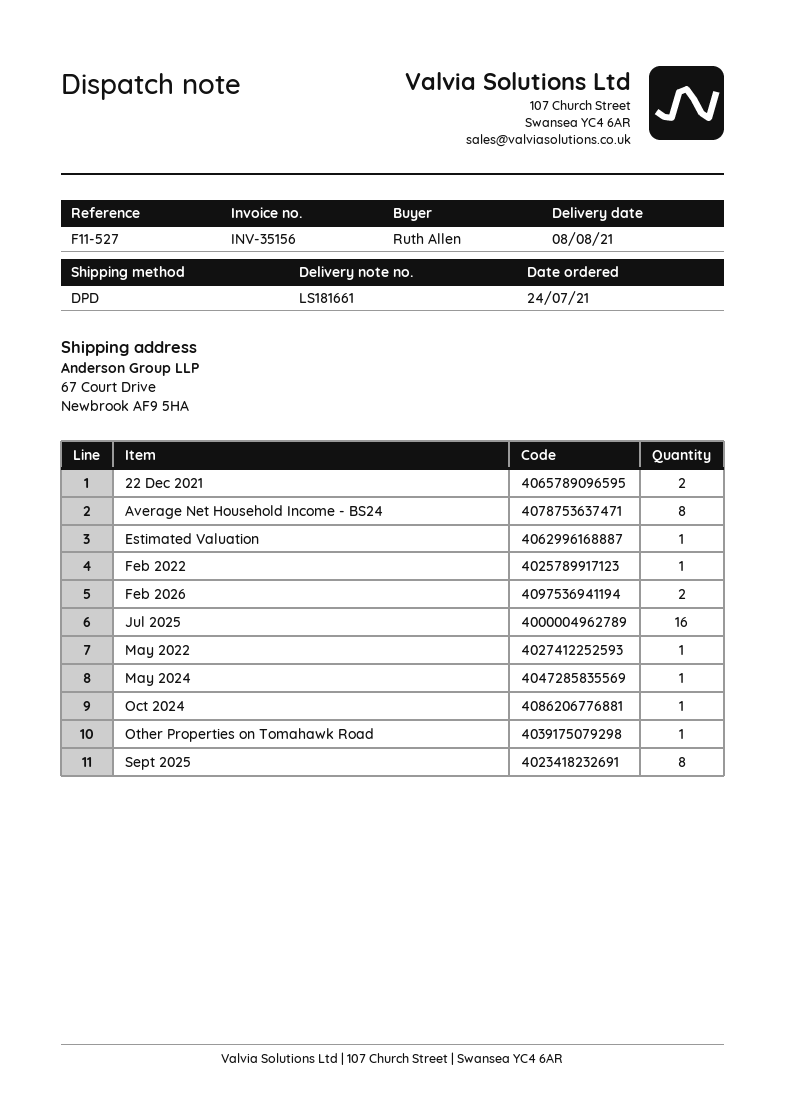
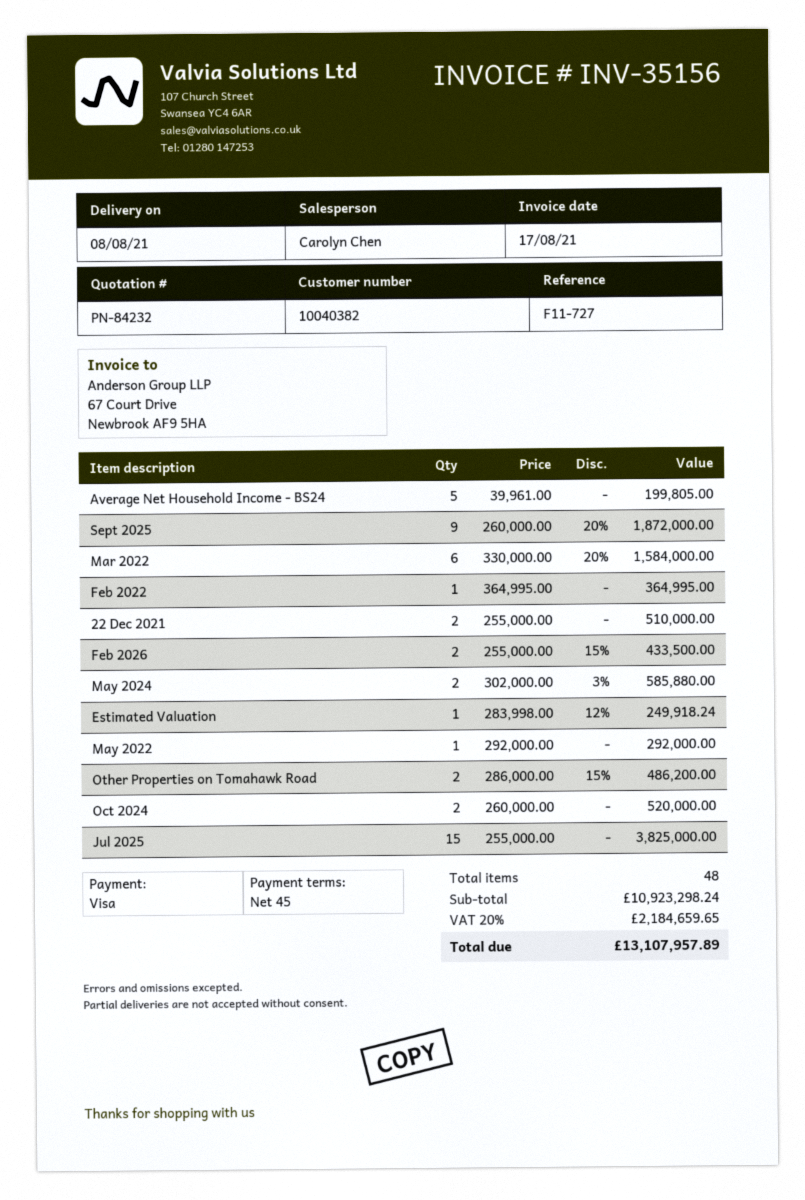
reference: F11-527 -> F11-727
Average Net Household Income - BS24: 8 -> 5
Jul 2025: 16 -> 15
May 2024: 1 -> 2
Oct 2024: 1 -> 2
Other Properties on Tomahawk Road: 1 -> 2
Sept 2025: 8 -> 9
Mar 2022: none -> 6

